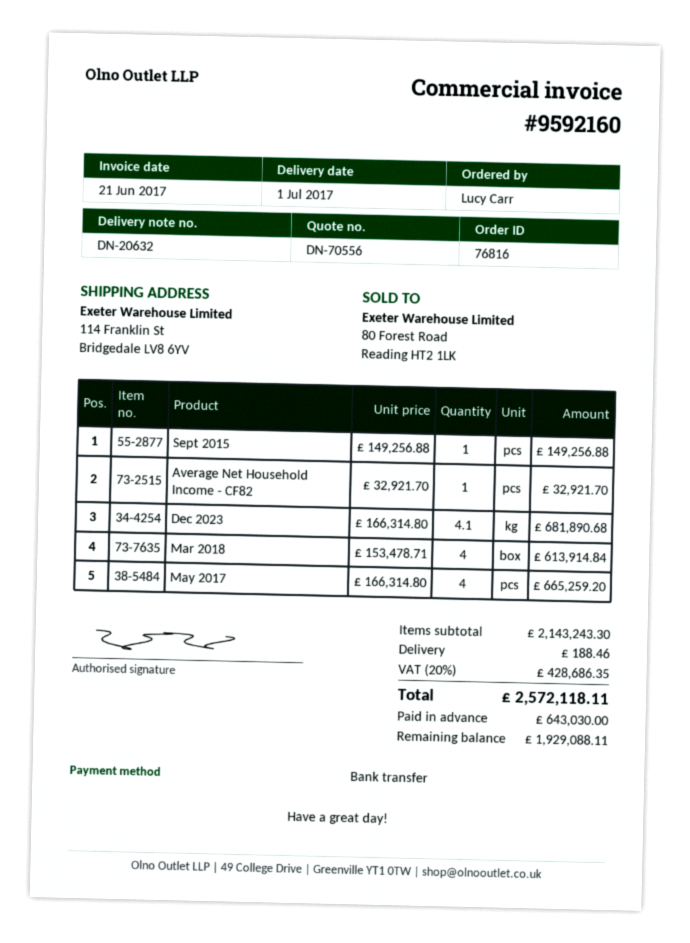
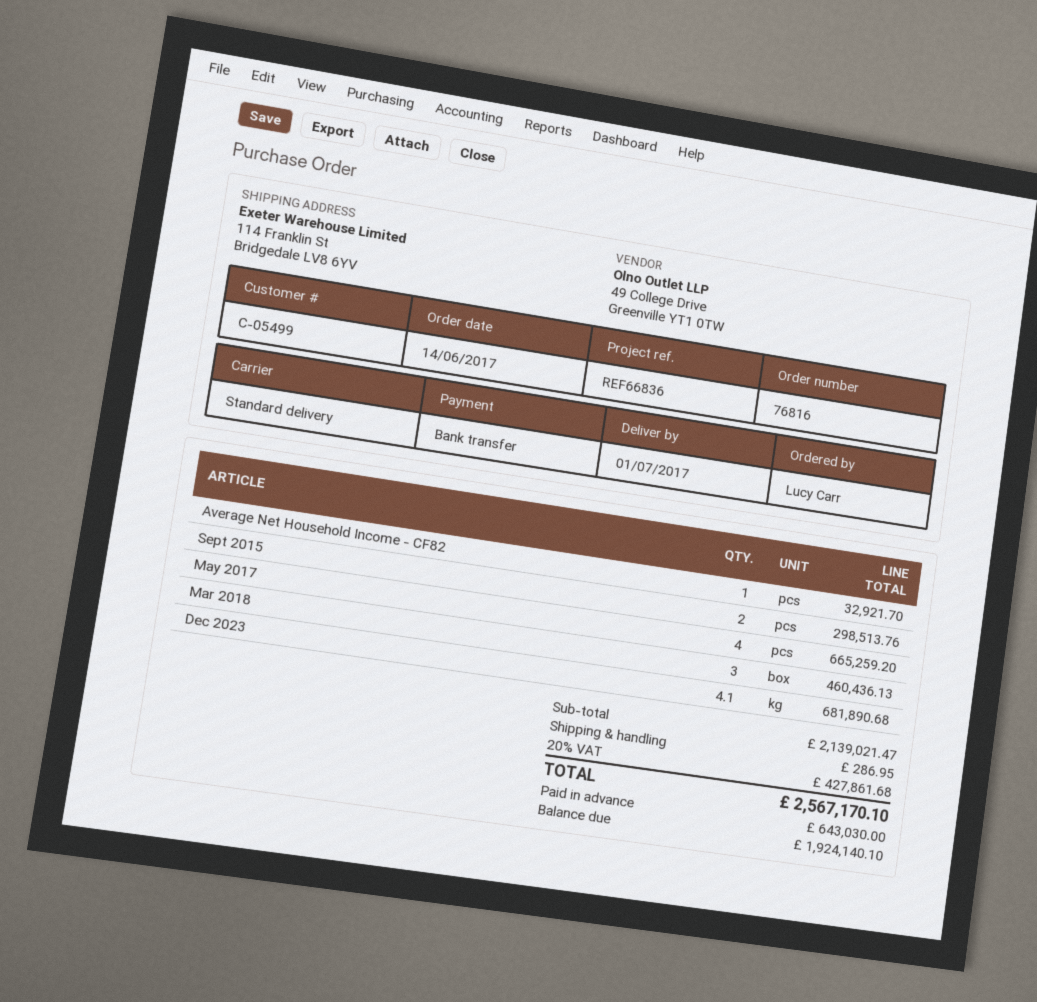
Sept 2015: 1 for 149256.88 -> 2 for 298513.76
Mar 2018: 4 for 613914.84 -> 3 for 460436.13
subtotal: 2143243.30 -> 2139021.47
shipping: 188.46 -> 286.95
tax: 20% = 428686.35 -> 20% = 427861.68
total: 2572118.11 -> 2567170.10
balance: 1929088.11 -> 1924140.10

